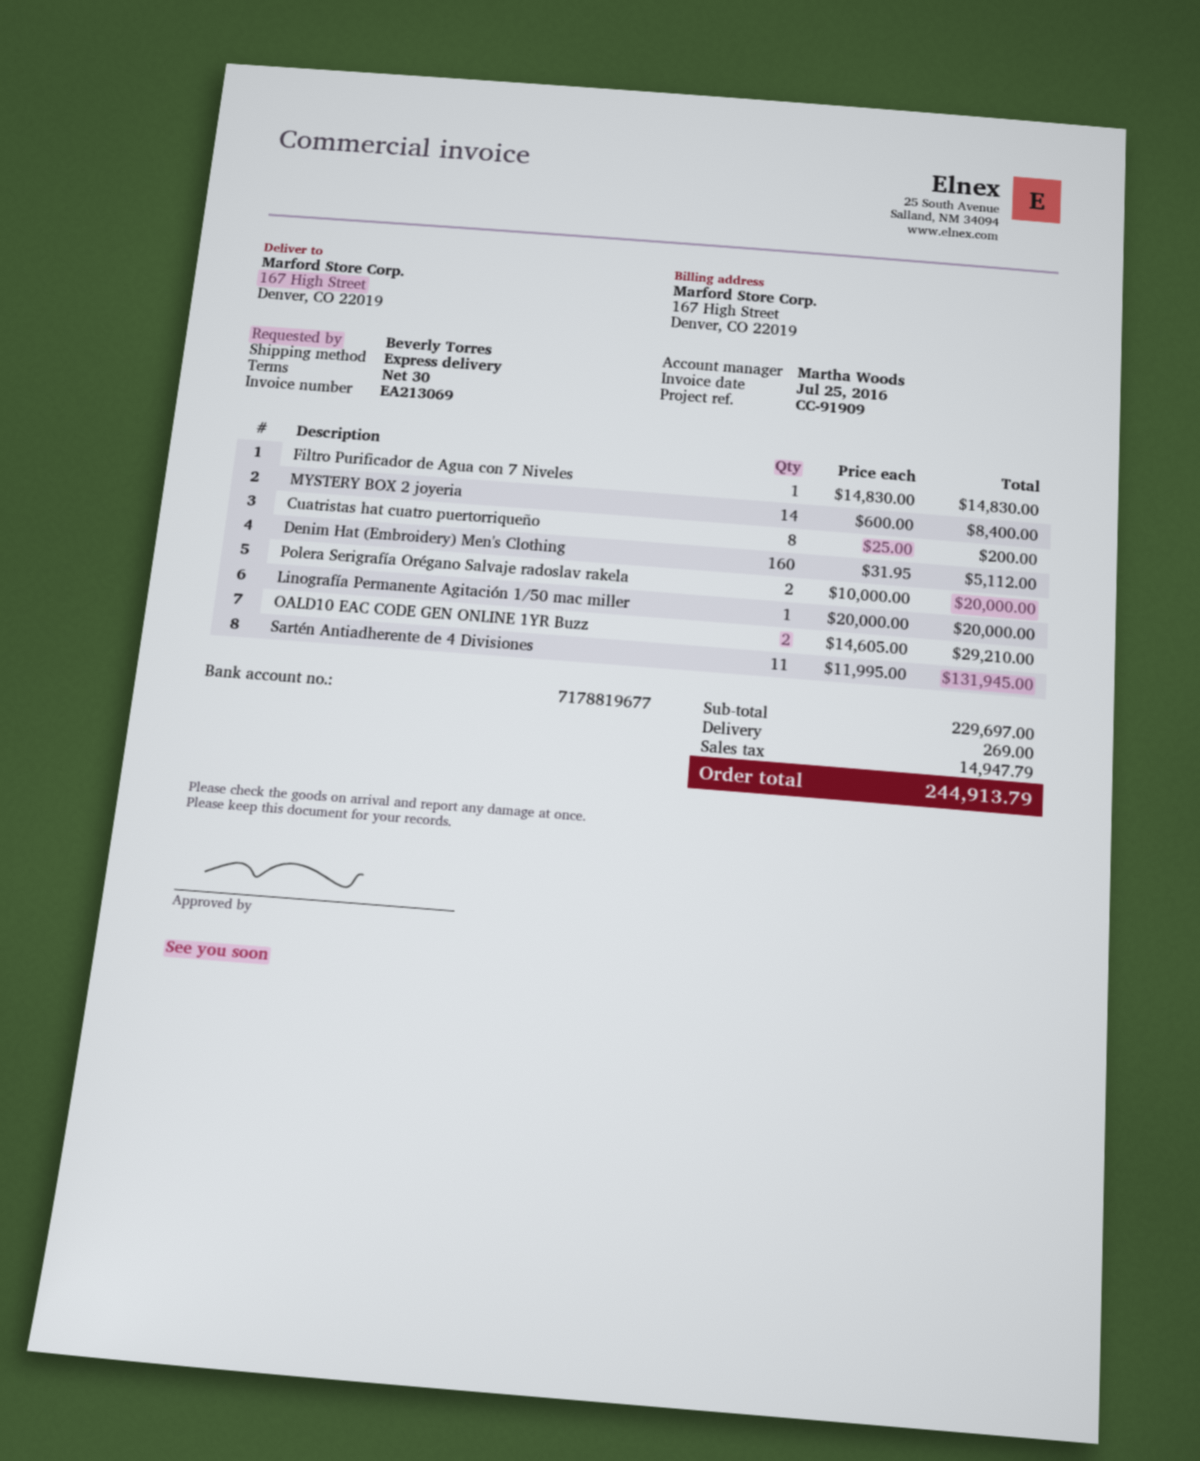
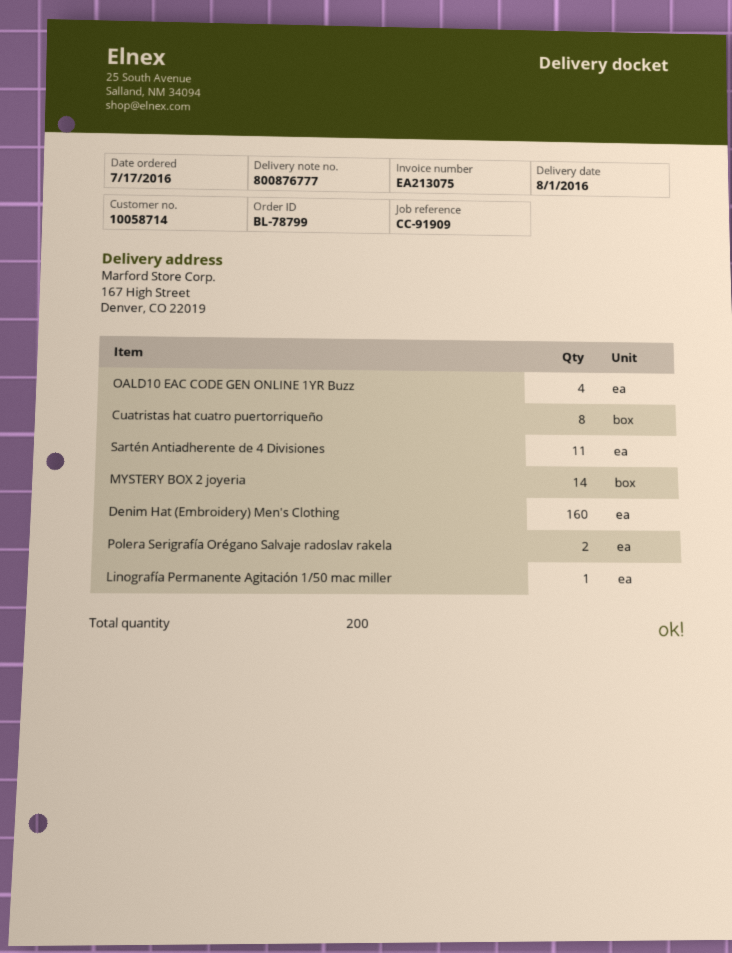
invoice number: EA213069 -> EA213075
Filtro Purificador de Agua con 7 Niveles: 1 -> none
OALD10 EAC CODE GEN ONLINE 1YR Buzz: 2 -> 4

